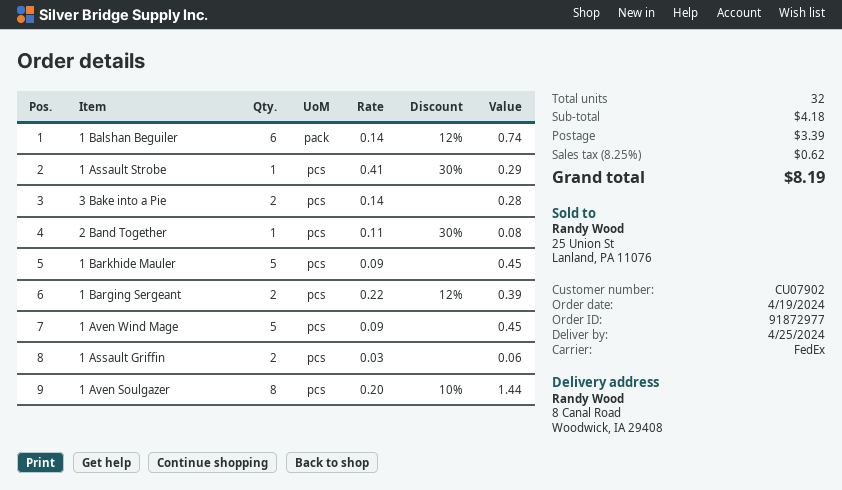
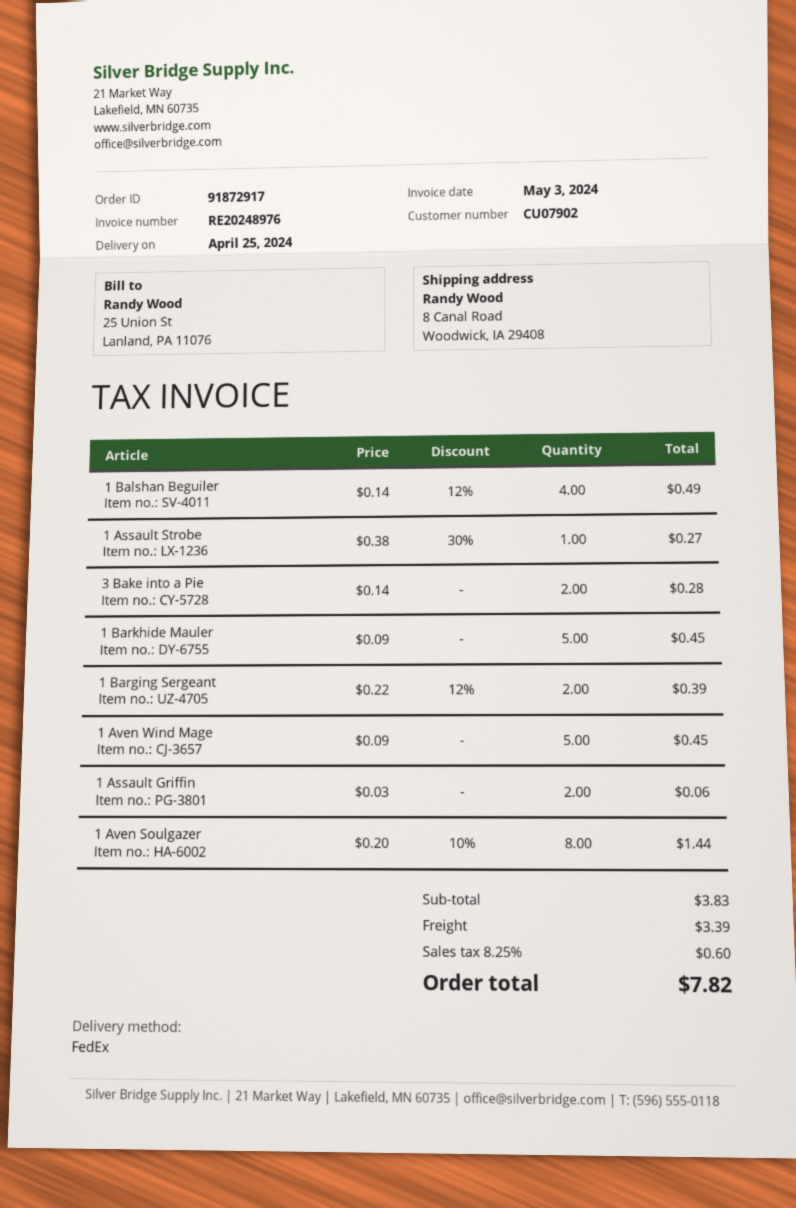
order number: 91872977 -> 91872917
1 Balshan Beguiler: 6 x 0.14 - 12% = 0.74 -> 4 x 0.14 - 12% = 0.49
1 Assault Strobe: 1 x 0.41 - 30% = 0.29 -> 1 x 0.38 - 30% = 0.27
2 Band Together: 1 x 0.11 - 30% = 0.08 -> none
subtotal: 4.18 -> 3.83
tax: 8.25% = 0.62 -> 8.25% = 0.60
total: 8.19 -> 7.82

